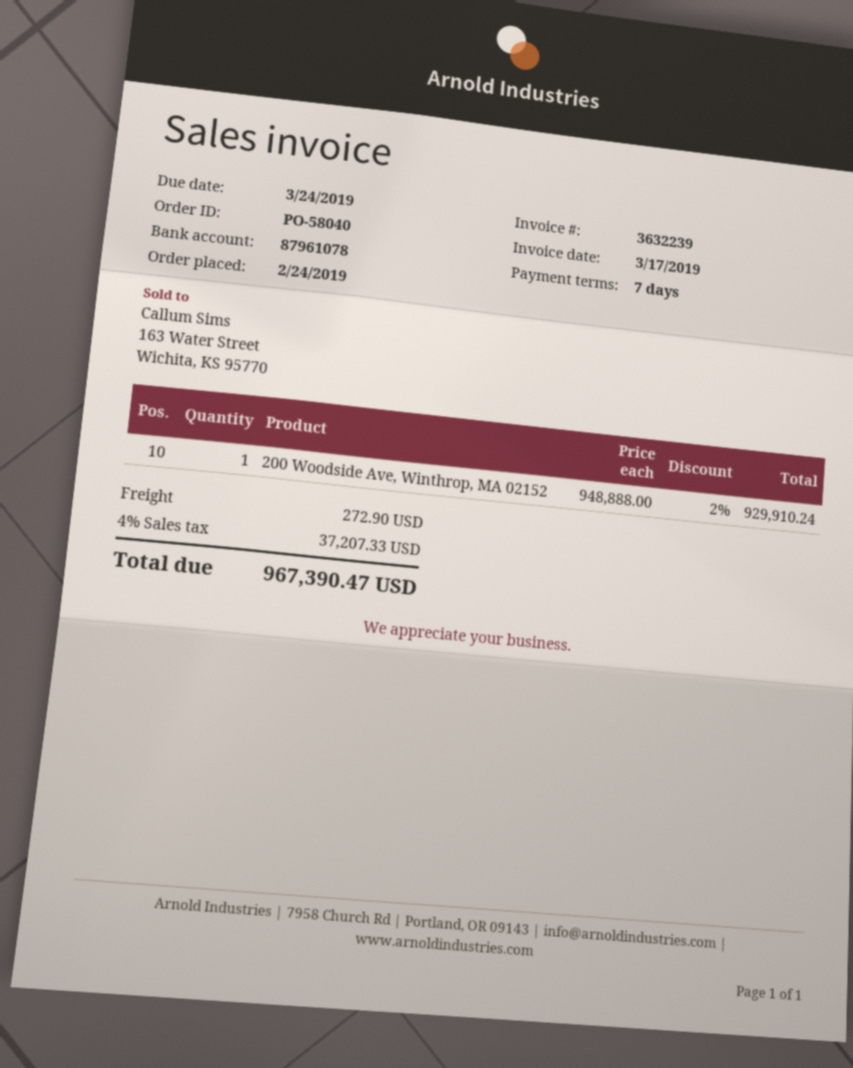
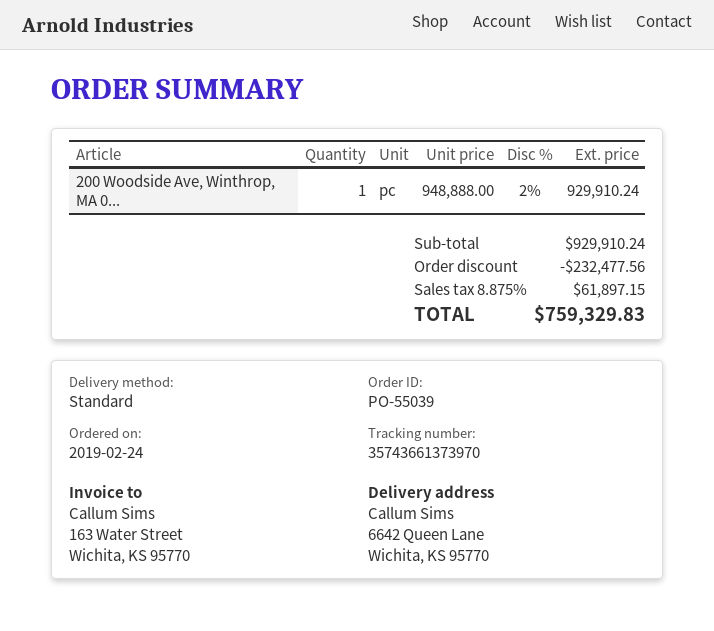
order number: PO-58040 -> PO-55039
discount: none -> 232477.56
shipping: 272.90 -> none
tax: 4% = 37207.33 -> 8.875% = 61897.15
total: 967390.47 -> 759329.83

